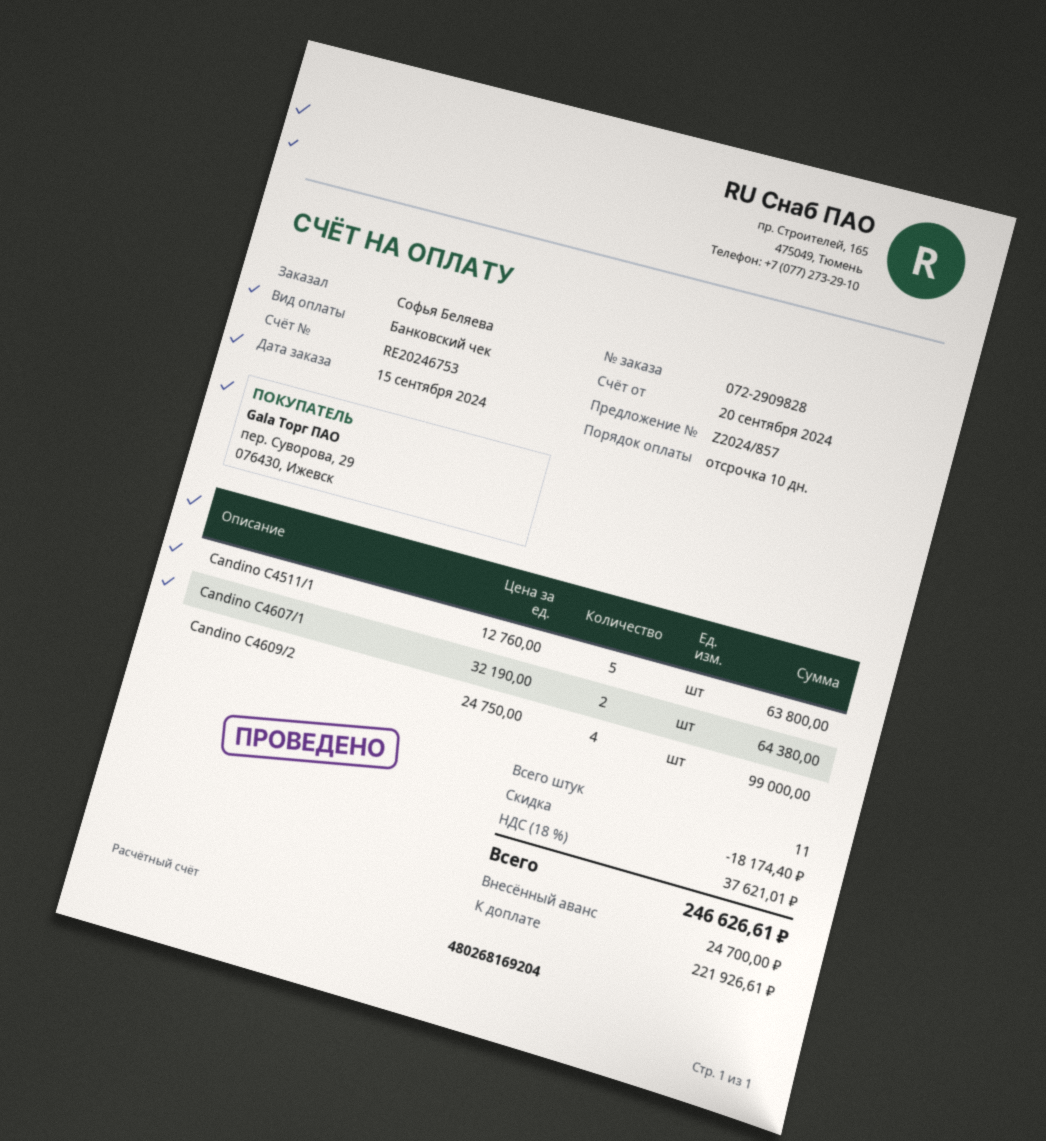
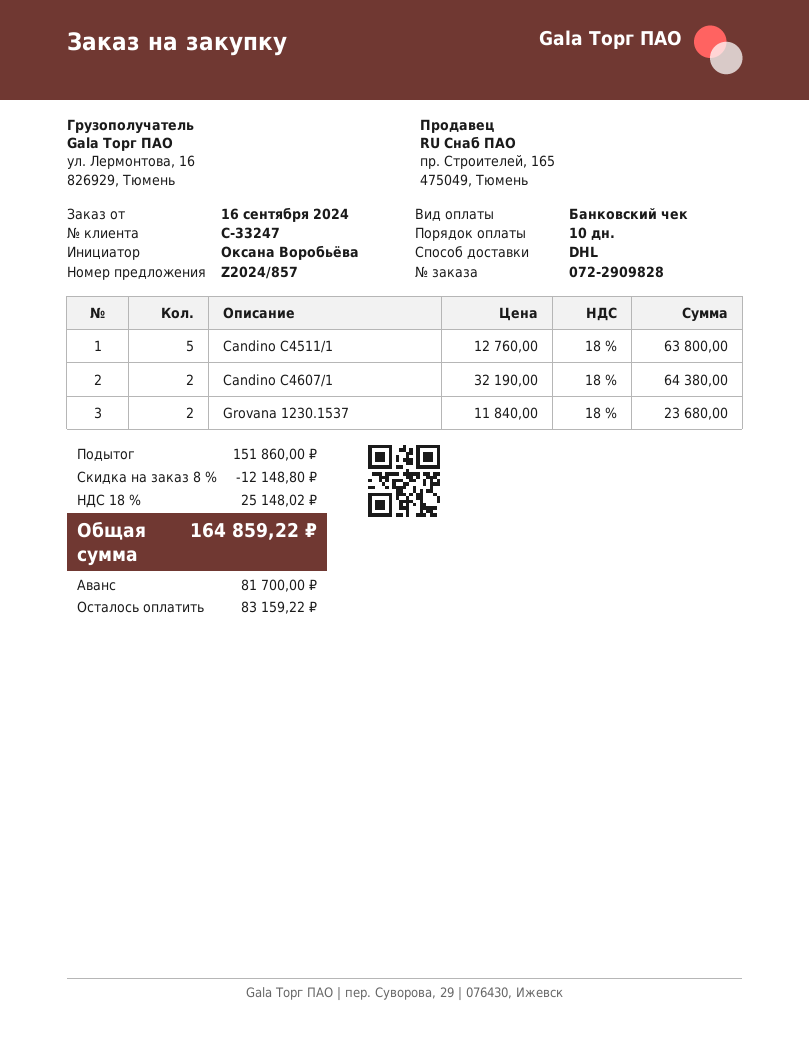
order date: 2024-09-15 -> 2024-09-16
ordered by: Софья Беляева -> Оксана Воробьёва
Candino C4609/2: 4 x 24750.00 = 99000.00 -> none
Grovana 1230.1537: none -> 2 x 11840.00 = 23680.00
discount: 18174.40 -> 12148.80
tax: 18% = 37621.01 -> 18% = 25148.02
total: 246626.61 -> 164859.22
deposit: 24700.00 -> 81700.00
balance: 221926.61 -> 83159.22

